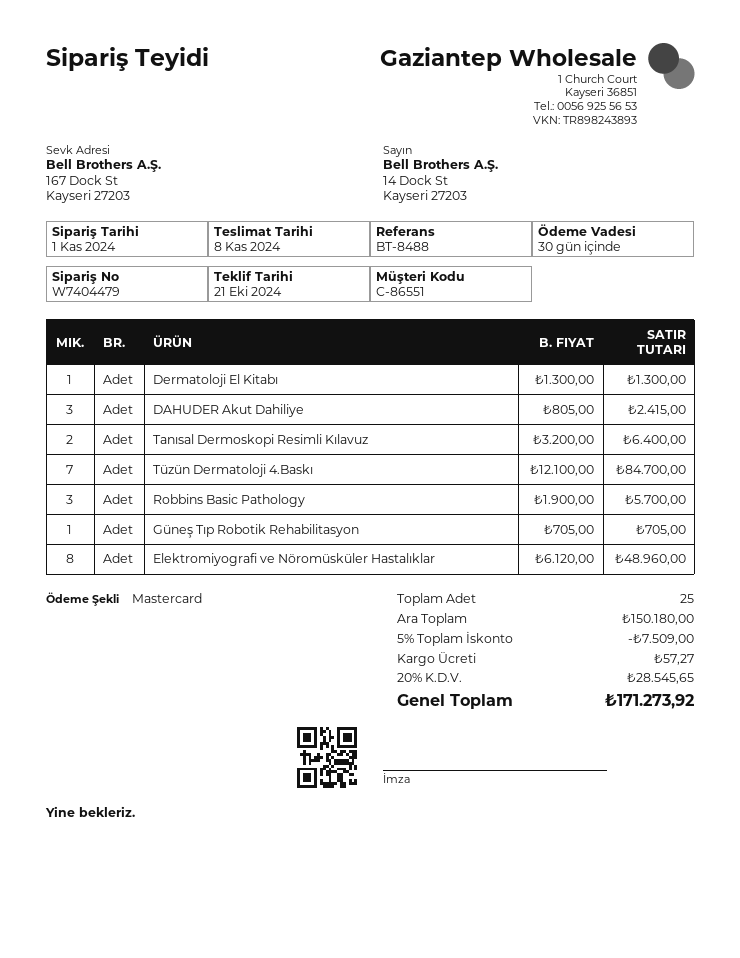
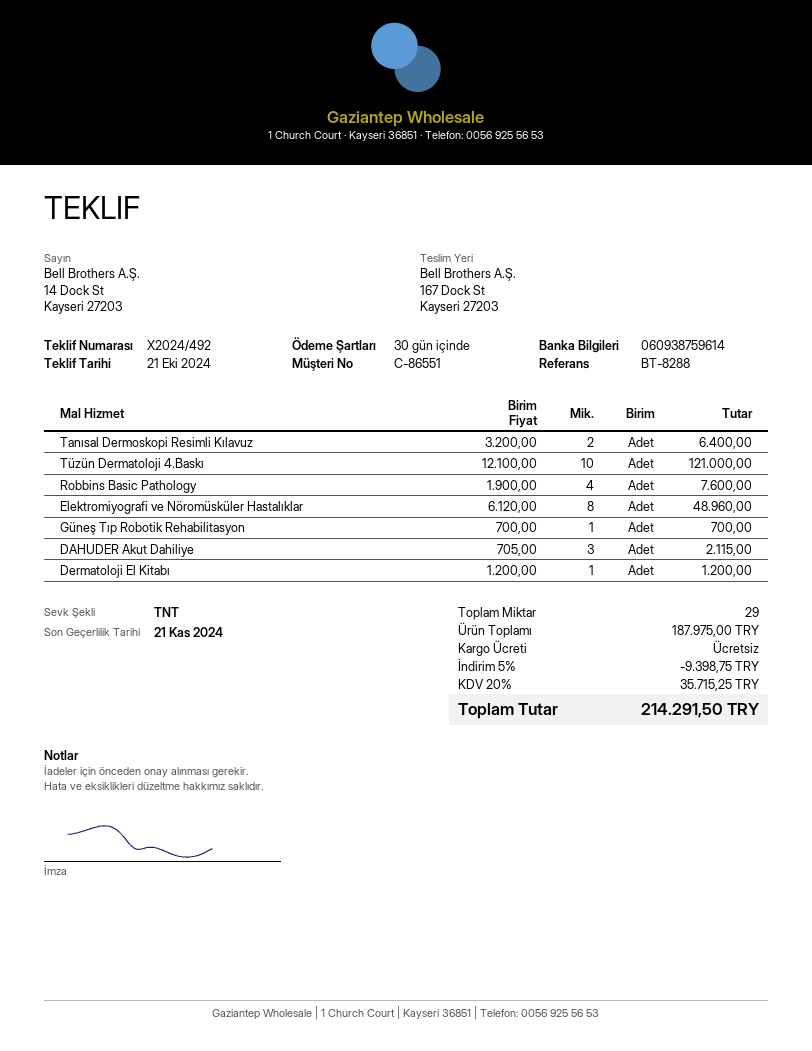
reference: BT-8488 -> BT-8288
Dermatoloji El Kitabı: 1 x 1300.00 = 1300.00 -> 1 x 1200.00 = 1200.00
DAHUDER Akut Dahiliye: 3 x 805.00 = 2415.00 -> 3 x 705.00 = 2115.00
Tüzün Dermatoloji 4.Baskı: 7 x 12100.00 = 84700.00 -> 10 x 12100.00 = 121000.00
Robbins Basic Pathology: 3 x 1900.00 = 5700.00 -> 4 x 1900.00 = 7600.00
Güneş Tıp Robotik Rehabilitasyon: 1 x 705.00 = 705.00 -> 1 x 700.00 = 700.00
total quantity: 25 -> 29
subtotal: 150180.00 -> 187975.00
discount: 5% = 7509.00 -> 5% = 9398.75
shipping: 57.27 -> 0.00
tax: 20% = 28545.65 -> 20% = 35715.25
total: 171273.92 -> 214291.50

